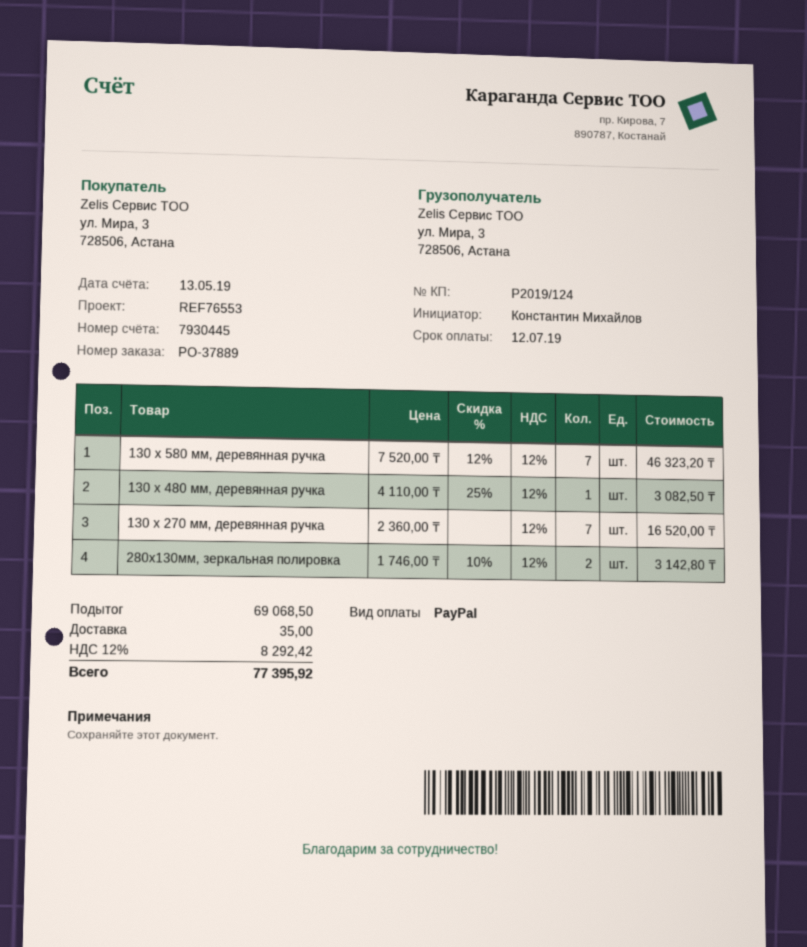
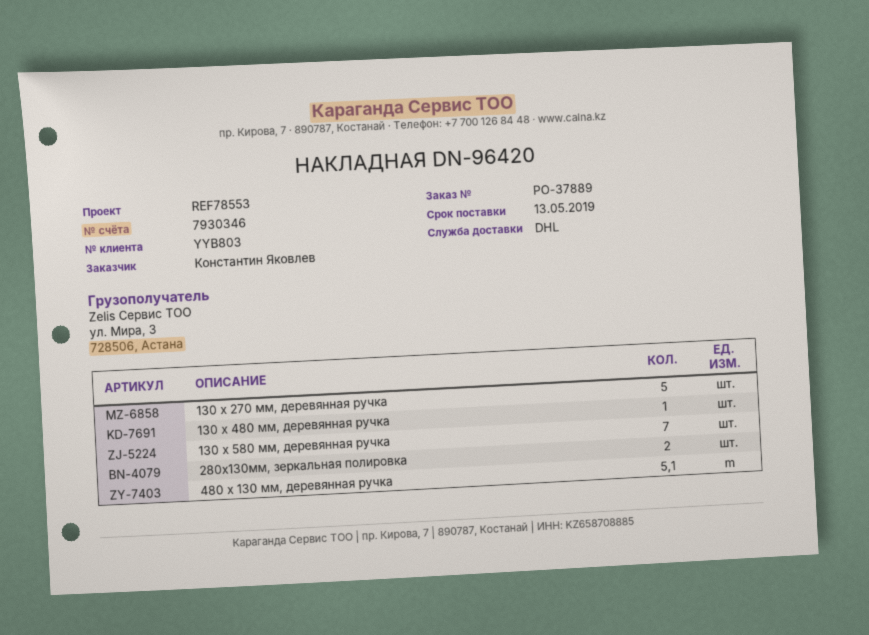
invoice number: 7930445 -> 7930346
reference: REF76553 -> REF78553
ordered by: Константин Михайлов -> Константин Яковлев
130 х 270 мм, деревянная ручка: 7 -> 5
480 х 130 мм, деревянная ручка: none -> 5.1

